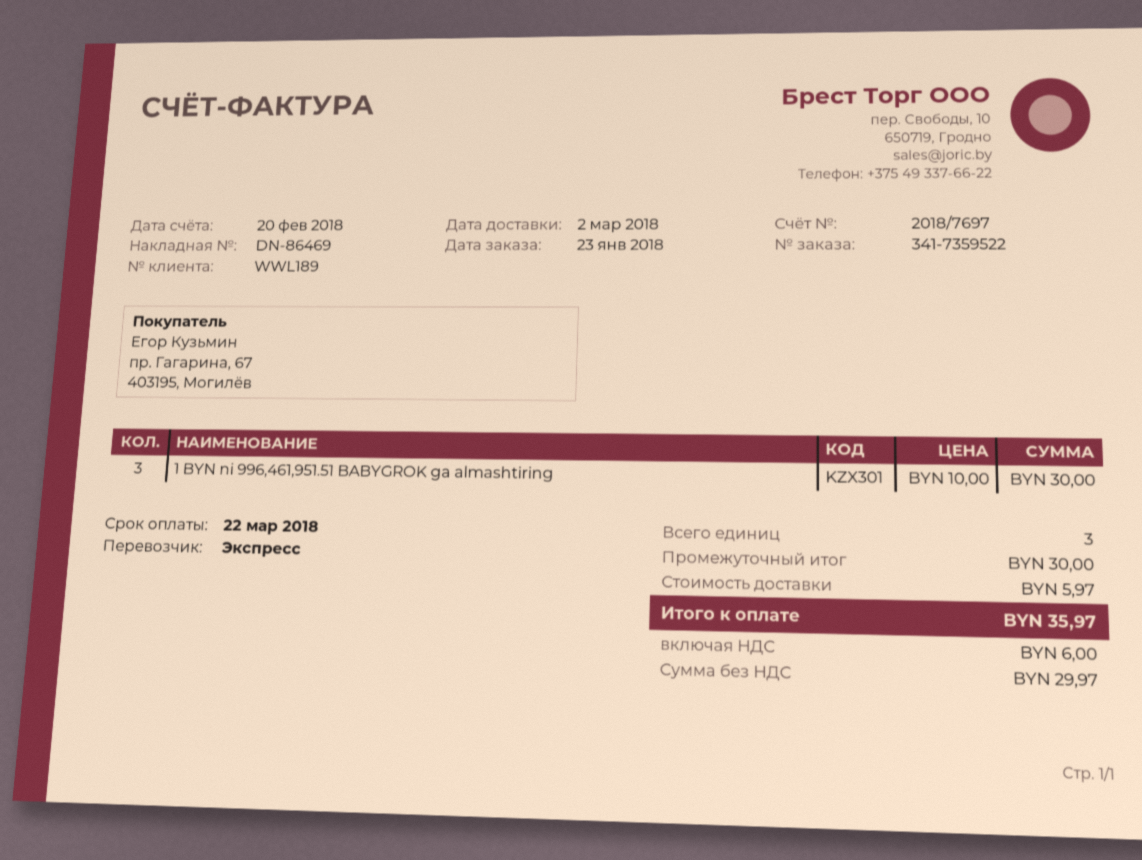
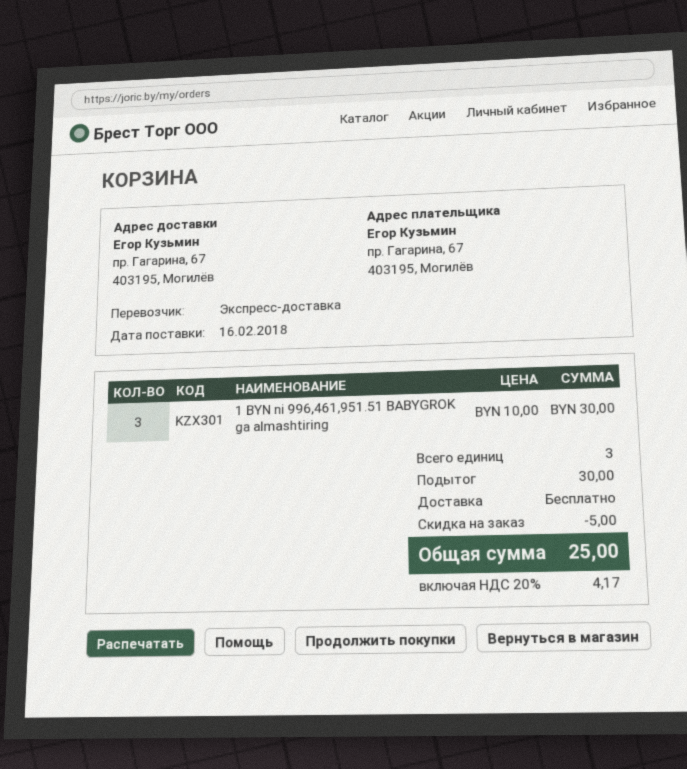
delivery date: 2018-03-02 -> 2018-02-16
discount: none -> 5.00
shipping: 5.97 -> 0.00
tax: 6.00 -> 4.17
total: 35.97 -> 25.00

